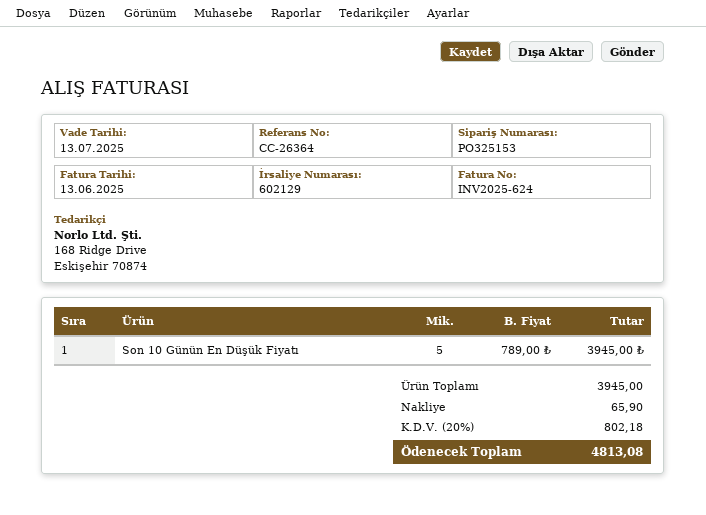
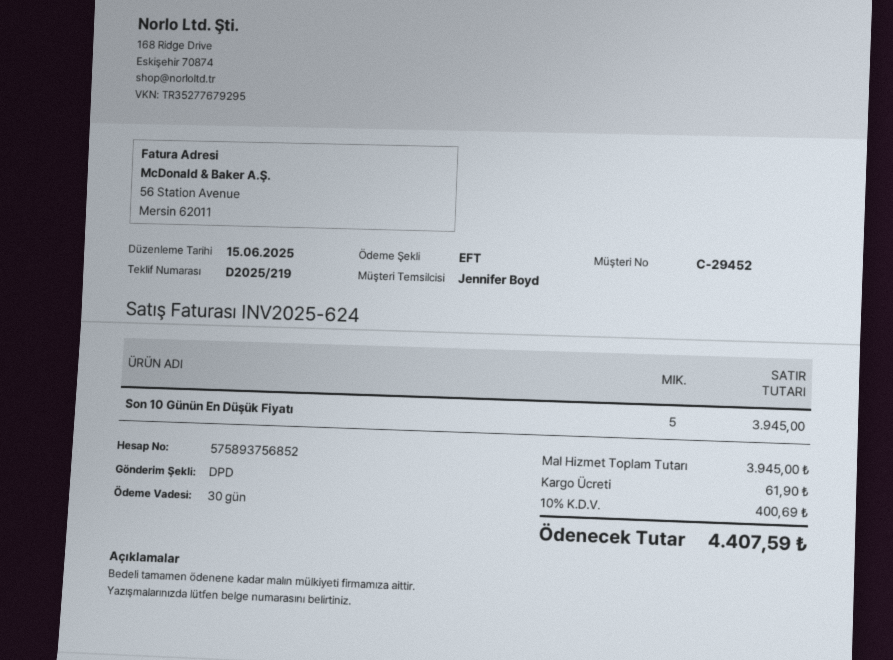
invoice date: 2025-06-13 -> 2025-06-15
shipping: 65.90 -> 61.90
tax: 20% = 802.18 -> 10% = 400.69
total: 4813.08 -> 4407.59

